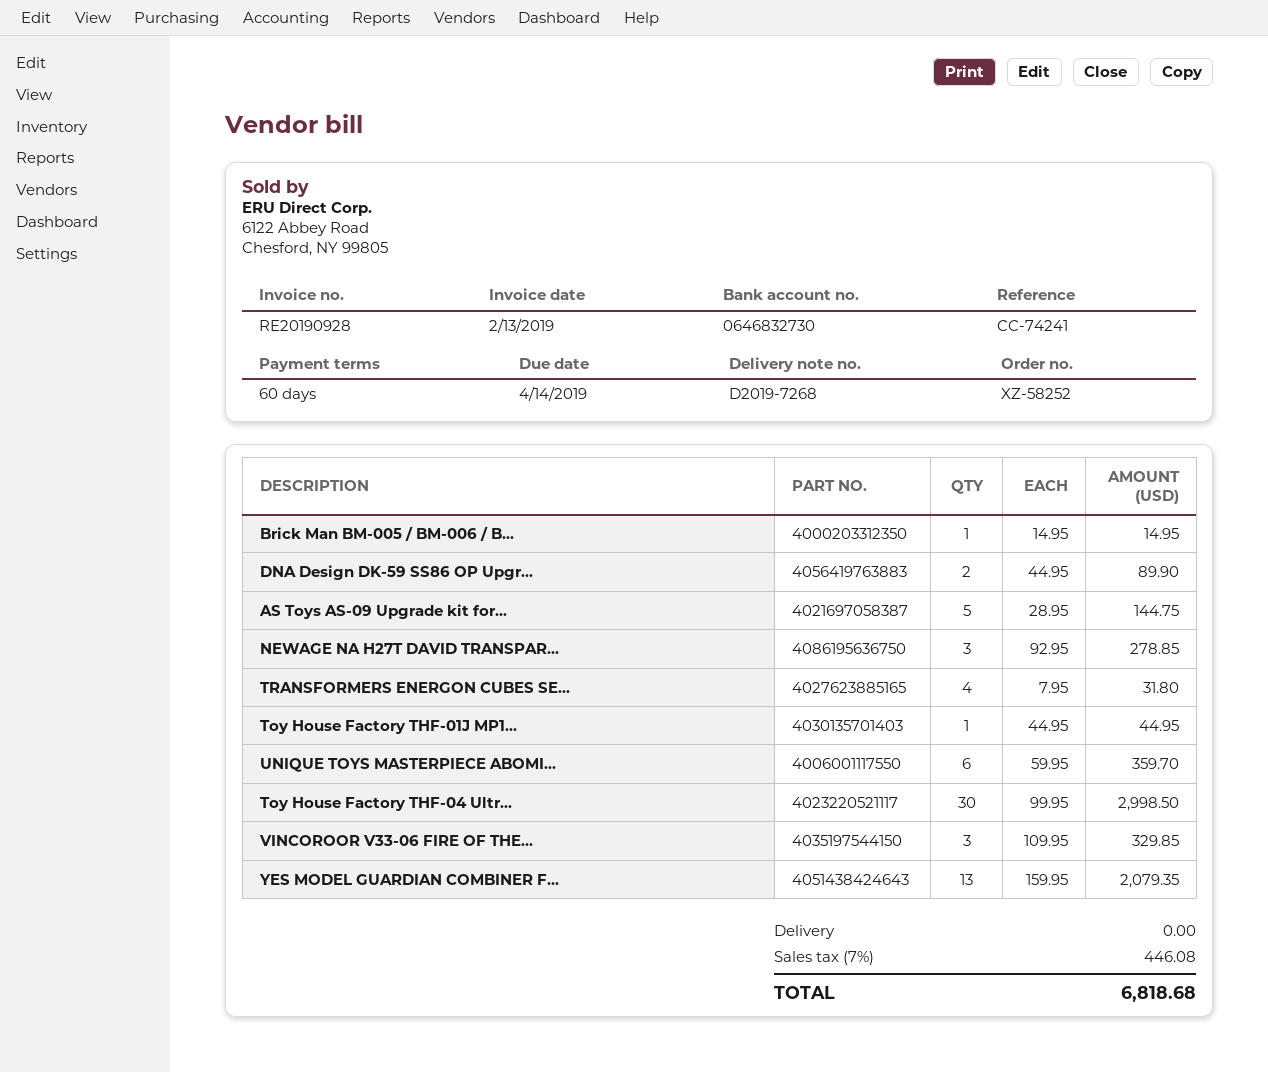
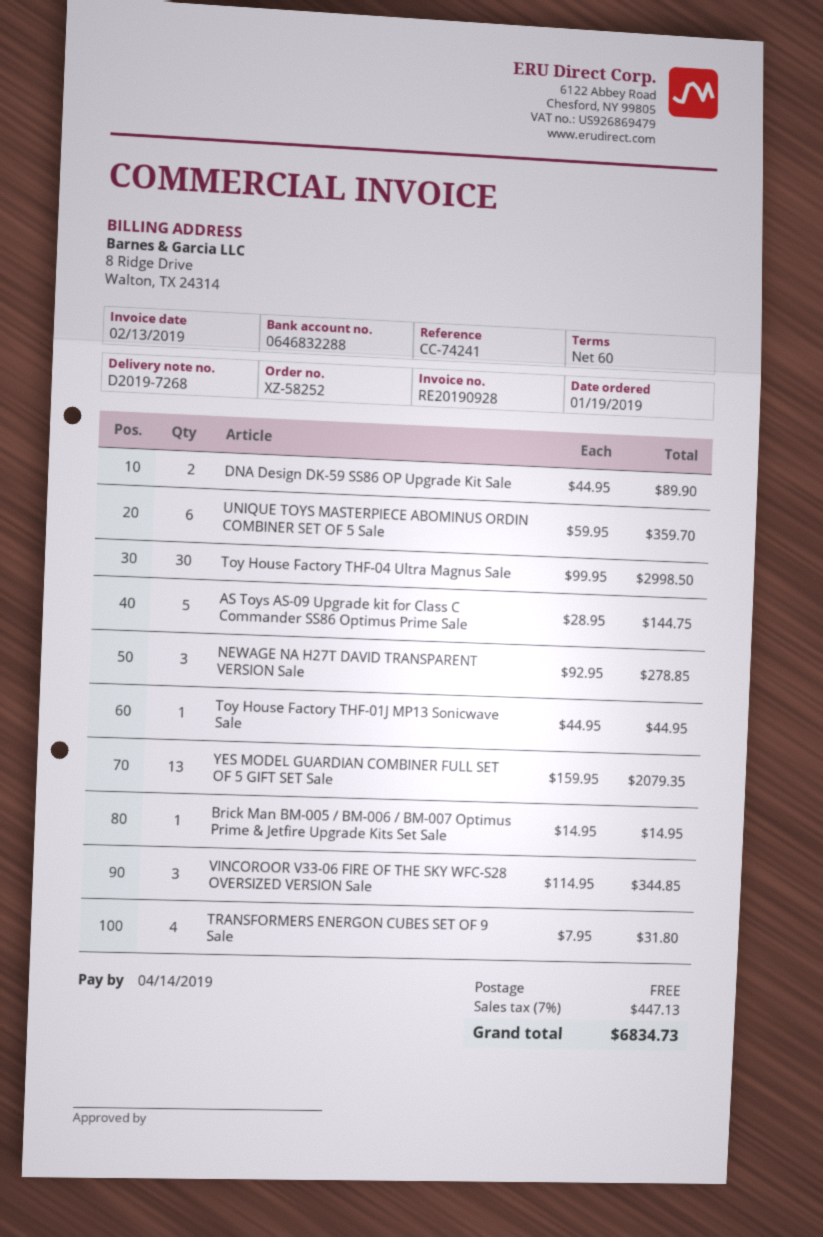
bank account: 0646832730 -> 0646832288
VINCOROOR V33-06 FIRE OF THE...: 3 x 109.95 = 329.85 -> 3 x 114.95 = 344.85
tax: 7% = 446.08 -> 7% = 447.13
total: 6818.68 -> 6834.73

